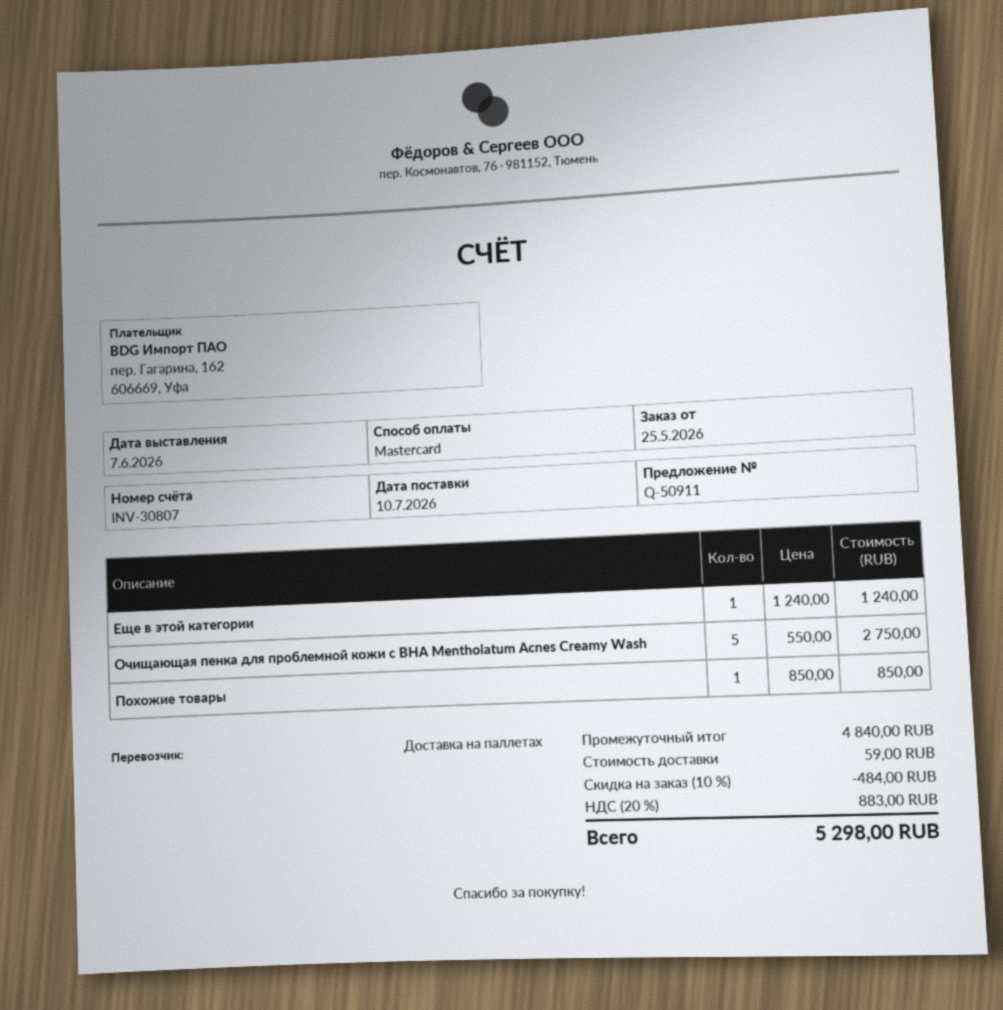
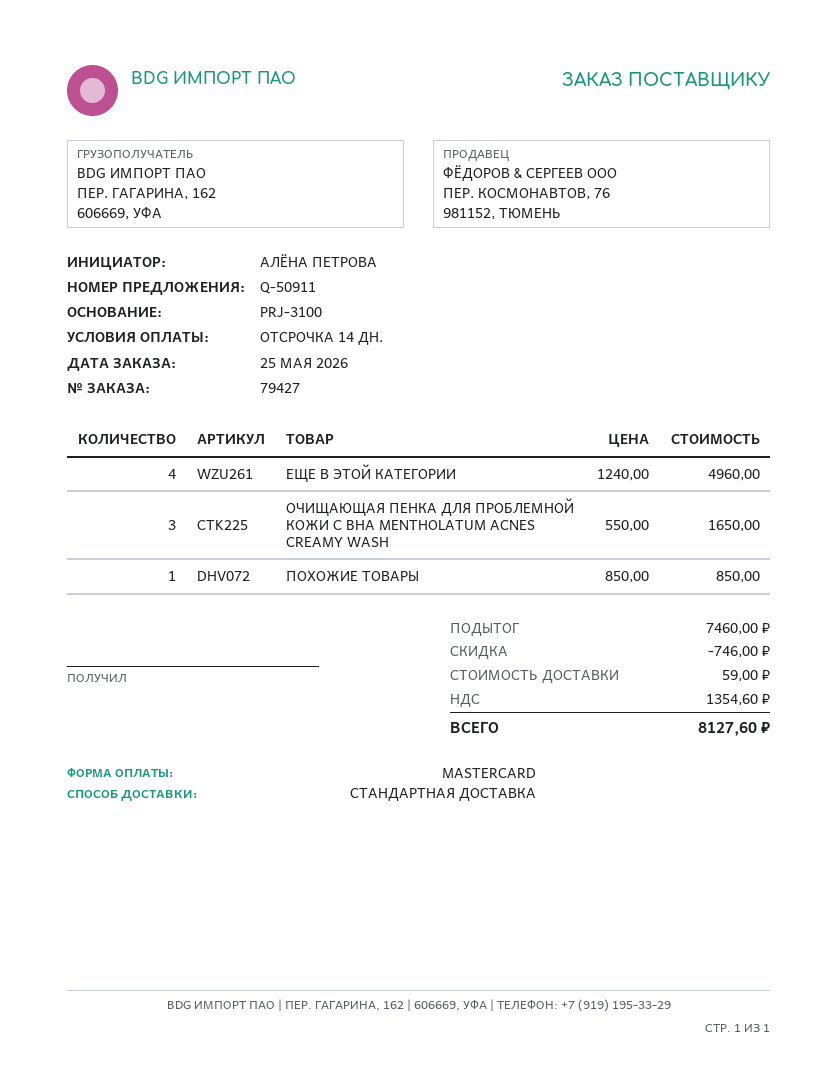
shipping method: pallet freight -> standard
Еще в этой категории: 1 x 1240.00 = 1240.00 -> 4 x 1240.00 = 4960.00
Очищающая пенка для проблемной кожи с BHA Mentholatum Acnes Creamy Wash: 5 x 550.00 = 2750.00 -> 3 x 550.00 = 1650.00
subtotal: 4840.00 -> 7460.00
discount: 484.00 -> 746.00
tax: 883.00 -> 1354.60
total: 5298.00 -> 8127.60

